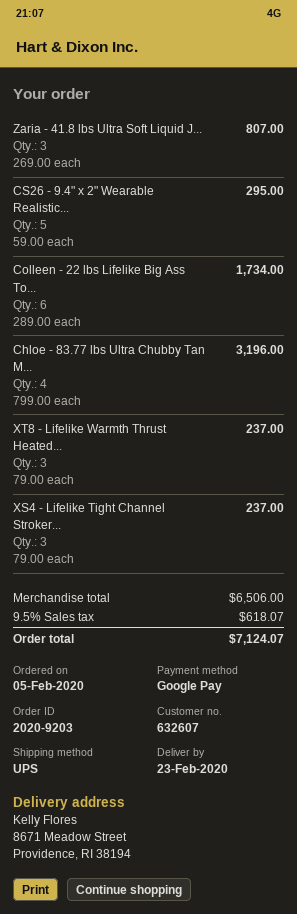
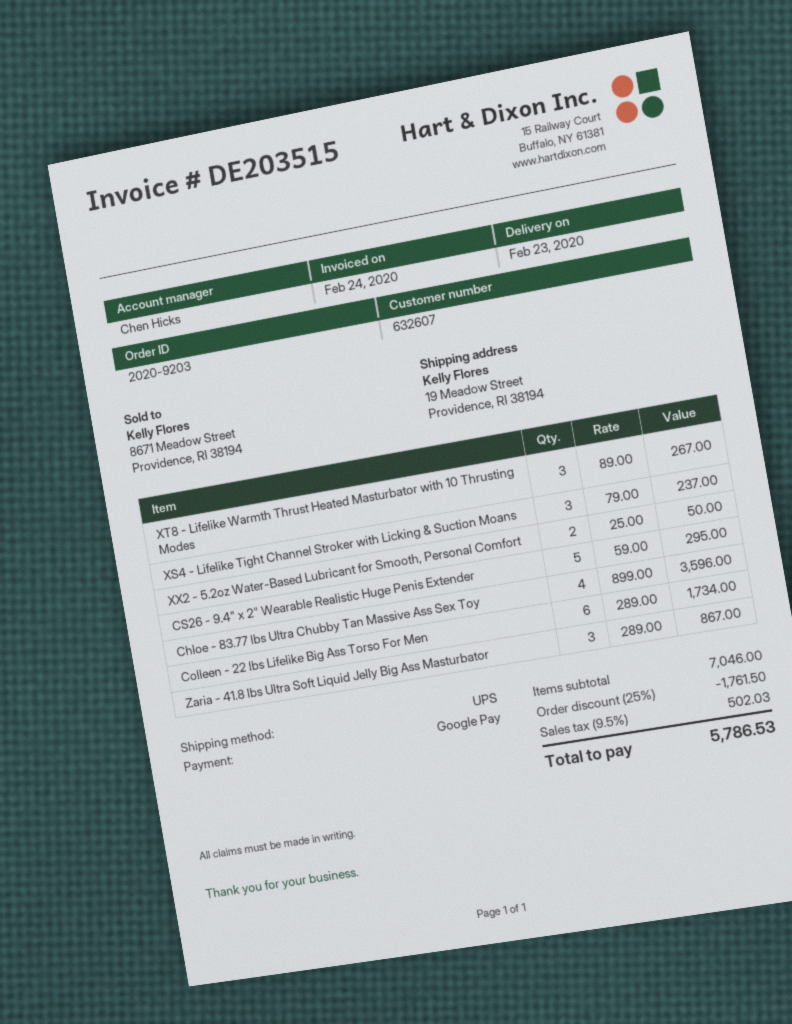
ship to: 8671 Meadow Street, Providence, RI 38194 -> 19 Meadow Street, Providence, RI 38194
Zaria - 41.8 lbs Ultra Soft Liquid J...: 3 x 269.00 = 807.00 -> 3 x 289.00 = 867.00
Chloe - 83.77 lbs Ultra Chubby Tan M...: 4 x 799.00 = 3196.00 -> 4 x 899.00 = 3596.00
XT8 - Lifelike Warmth Thrust Heated...: 3 x 79.00 = 237.00 -> 3 x 89.00 = 267.00
XX2 - 5.2oz Water-Based Lubricant for Smooth, Personal Comfort: none -> 2 x 25.00 = 50.00
subtotal: 6506.00 -> 7046.00
discount: none -> 25% = 1761.50
tax: 9.5% = 618.07 -> 9.5% = 502.03
total: 7124.07 -> 5786.53

